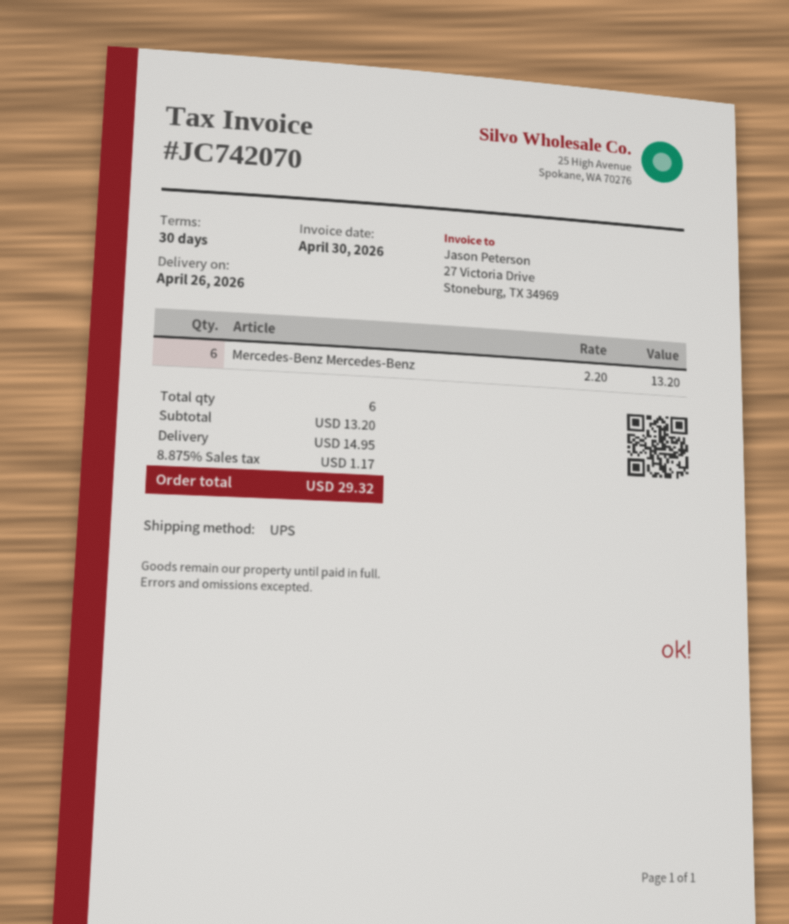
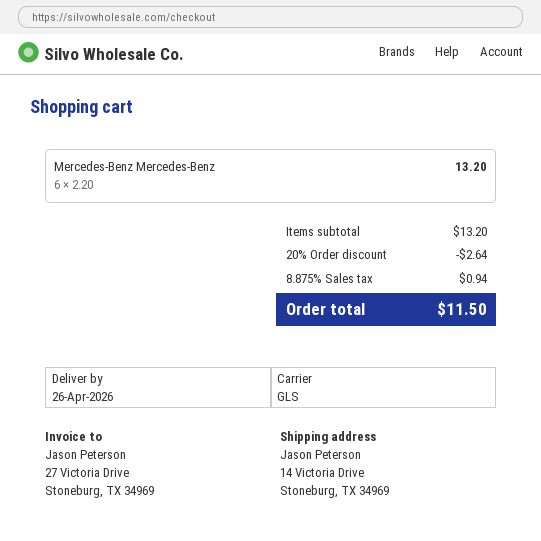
shipping method: UPS -> GLS
discount: none -> 20% = 2.64
shipping: 14.95 -> none
tax: 8.875% = 1.17 -> 8.875% = 0.94
total: 29.32 -> 11.50

